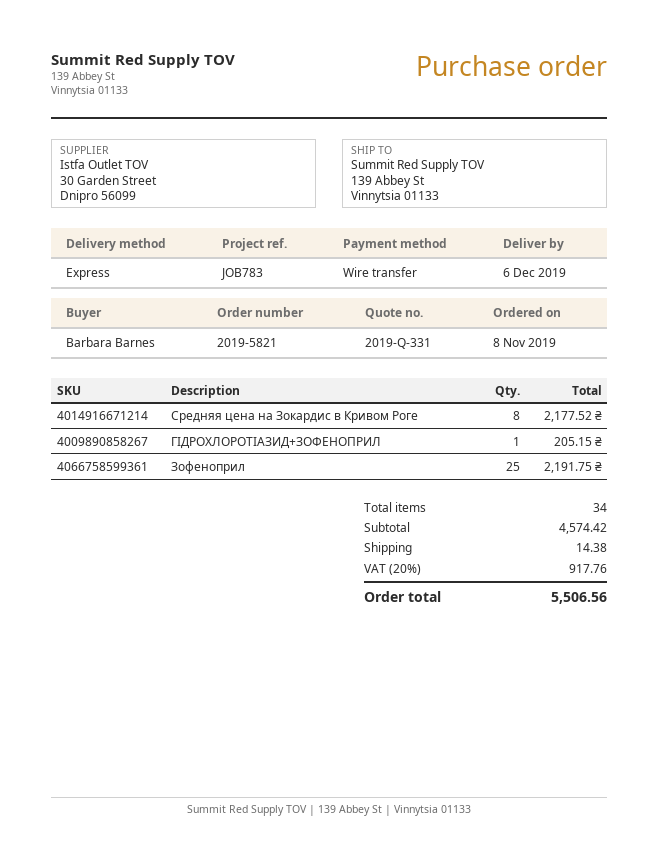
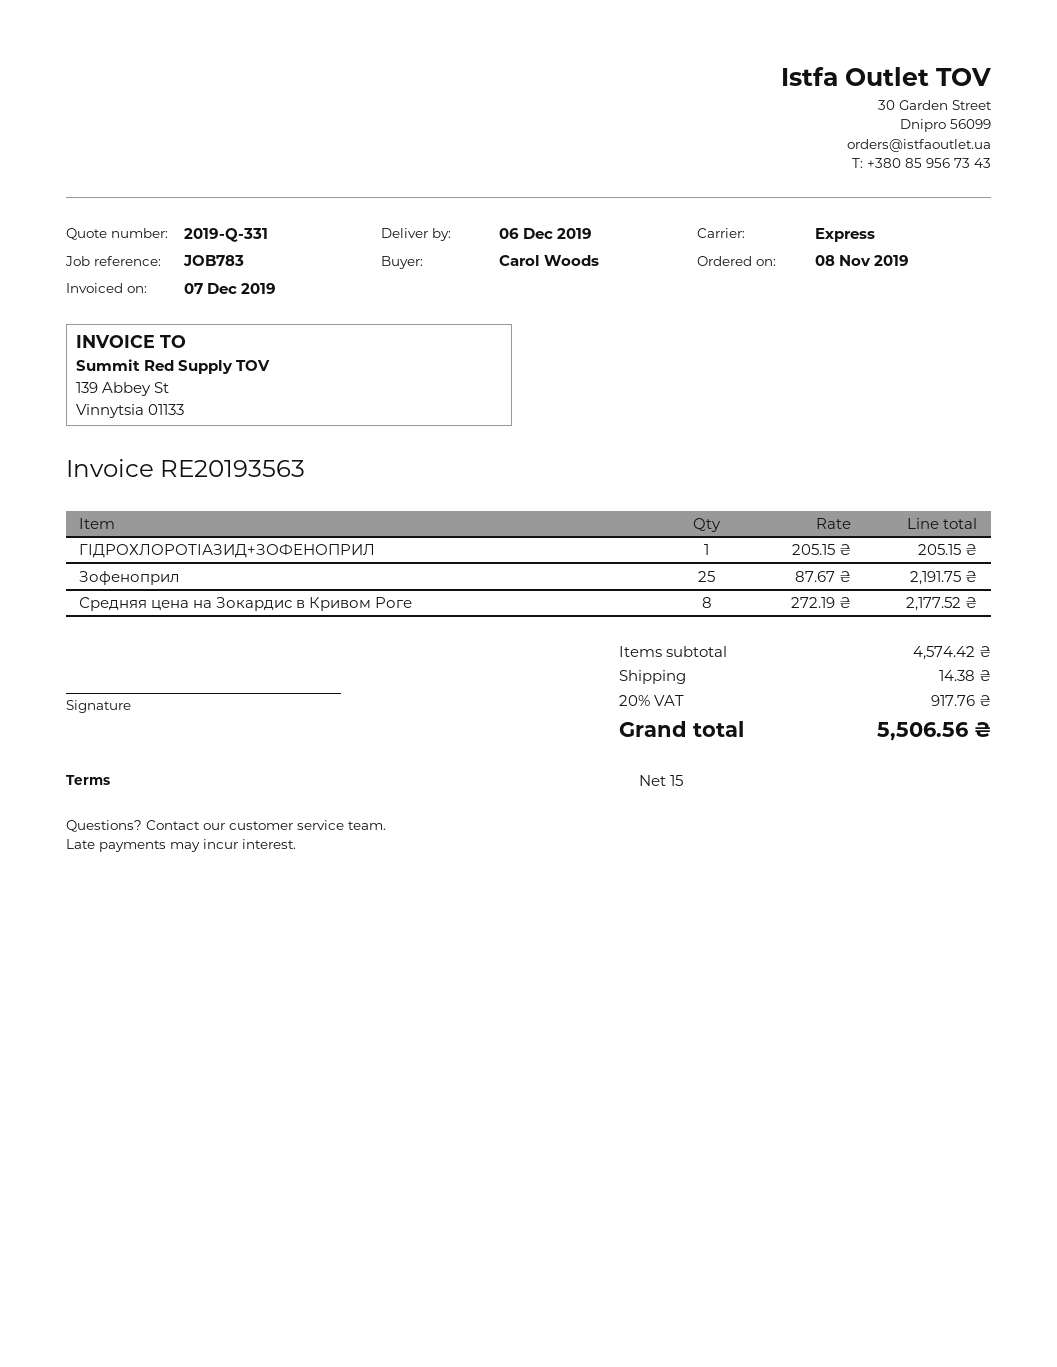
ordered by: Barbara Barnes -> Carol Woods

